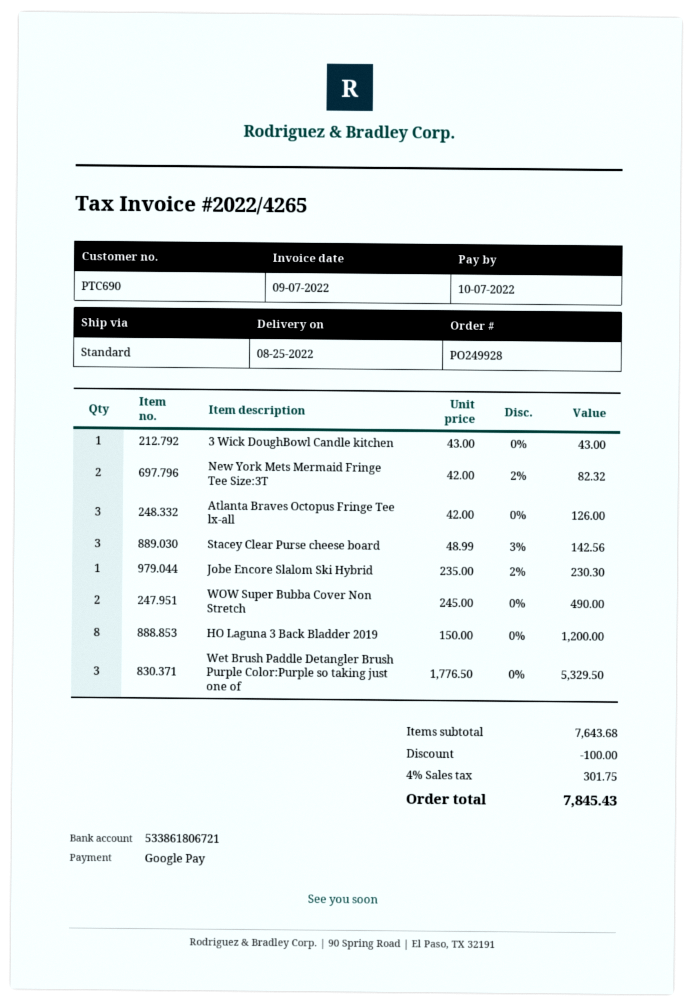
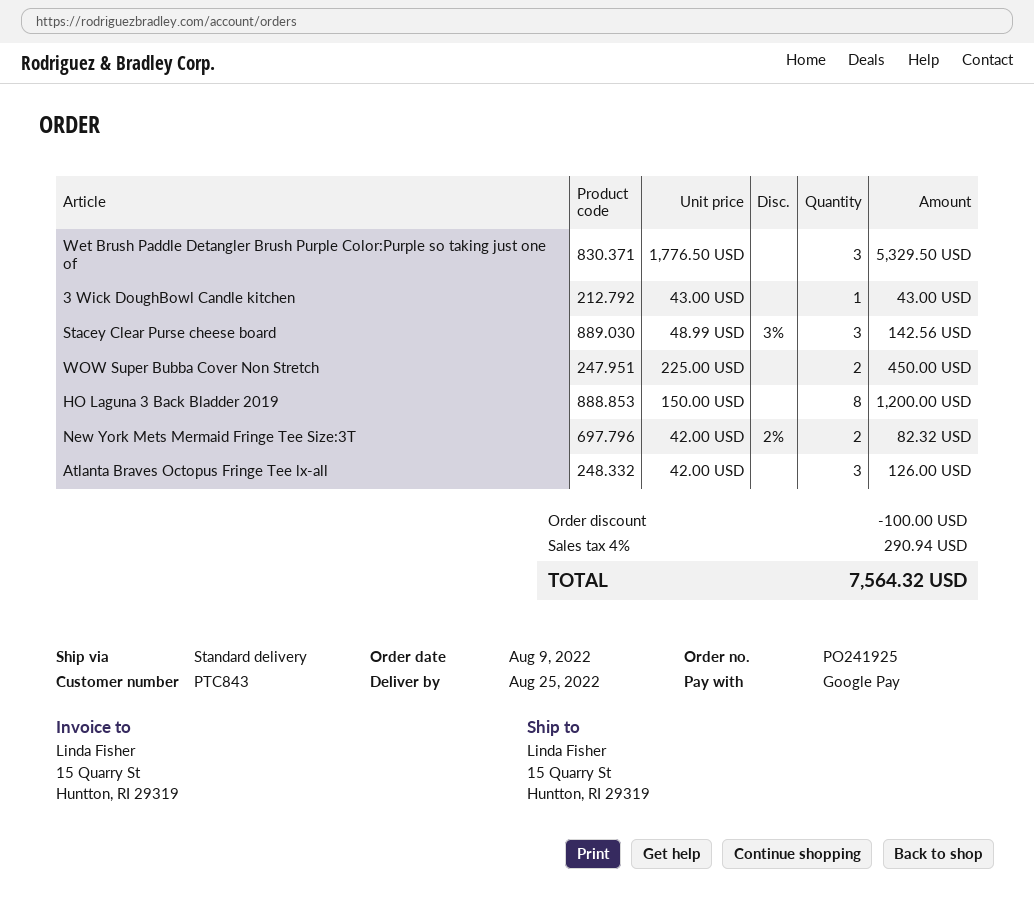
order number: PO249928 -> PO241925
customer number: PTC690 -> PTC843
Jobe Encore Slalom Ski Hybrid: 1 x 235.00 - 2% = 230.30 -> none
WOW Super Bubba Cover Non Stretch: 2 x 245.00 = 490.00 -> 2 x 225.00 = 450.00
tax: 4% = 301.75 -> 4% = 290.94
total: 7845.43 -> 7564.32

